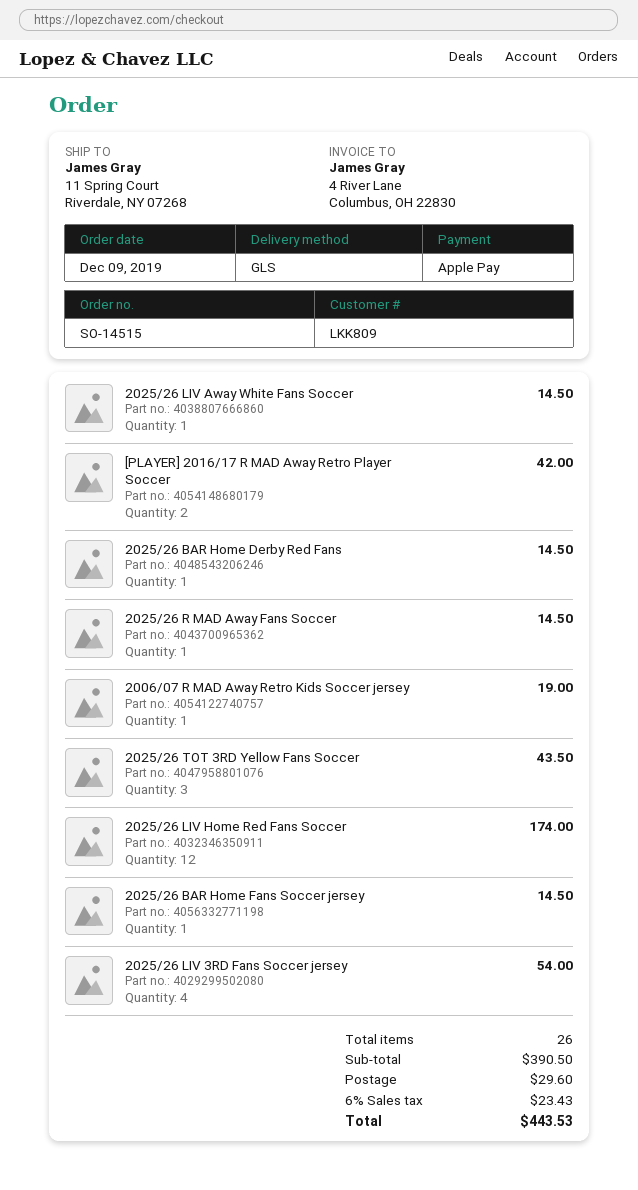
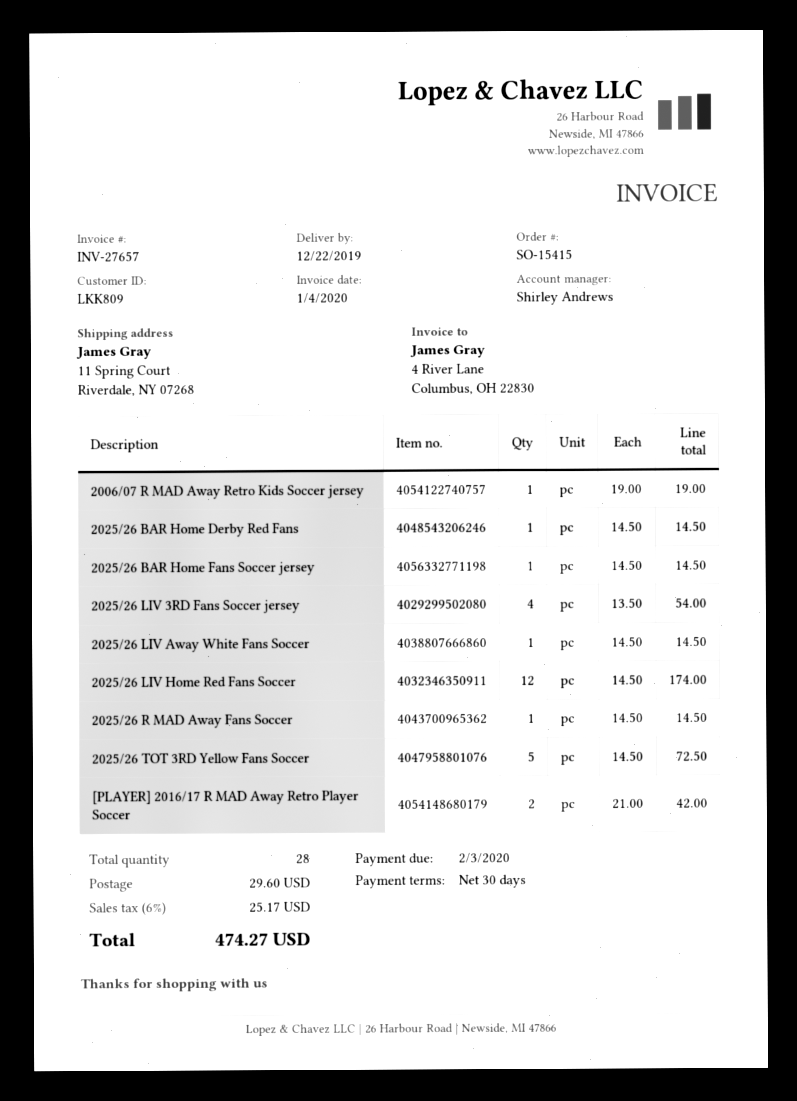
order number: SO-14515 -> SO-15415
2025/26 TOT 3RD Yellow Fans Soccer: 3 for 43.50 -> 5 for 72.50
total quantity: 26 -> 28
tax: 6% = 23.43 -> 6% = 25.17
total: 443.53 -> 474.27

